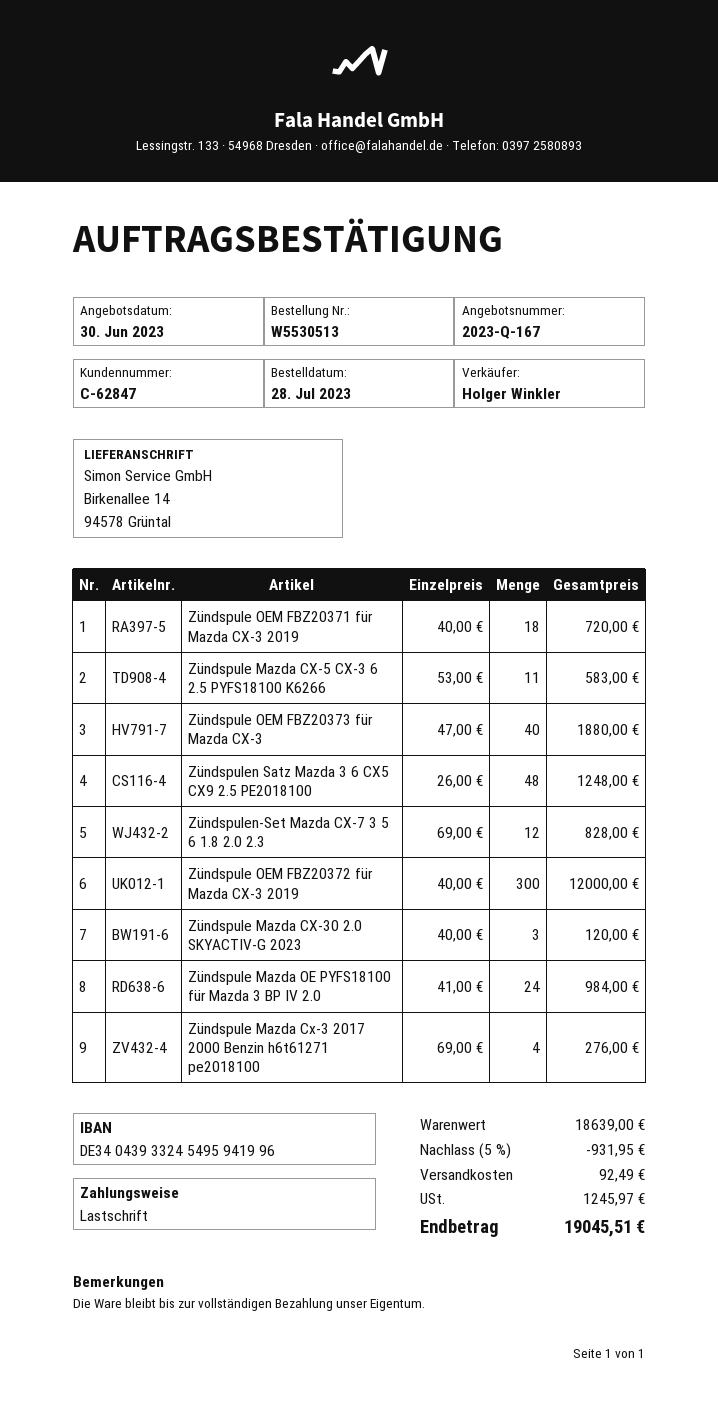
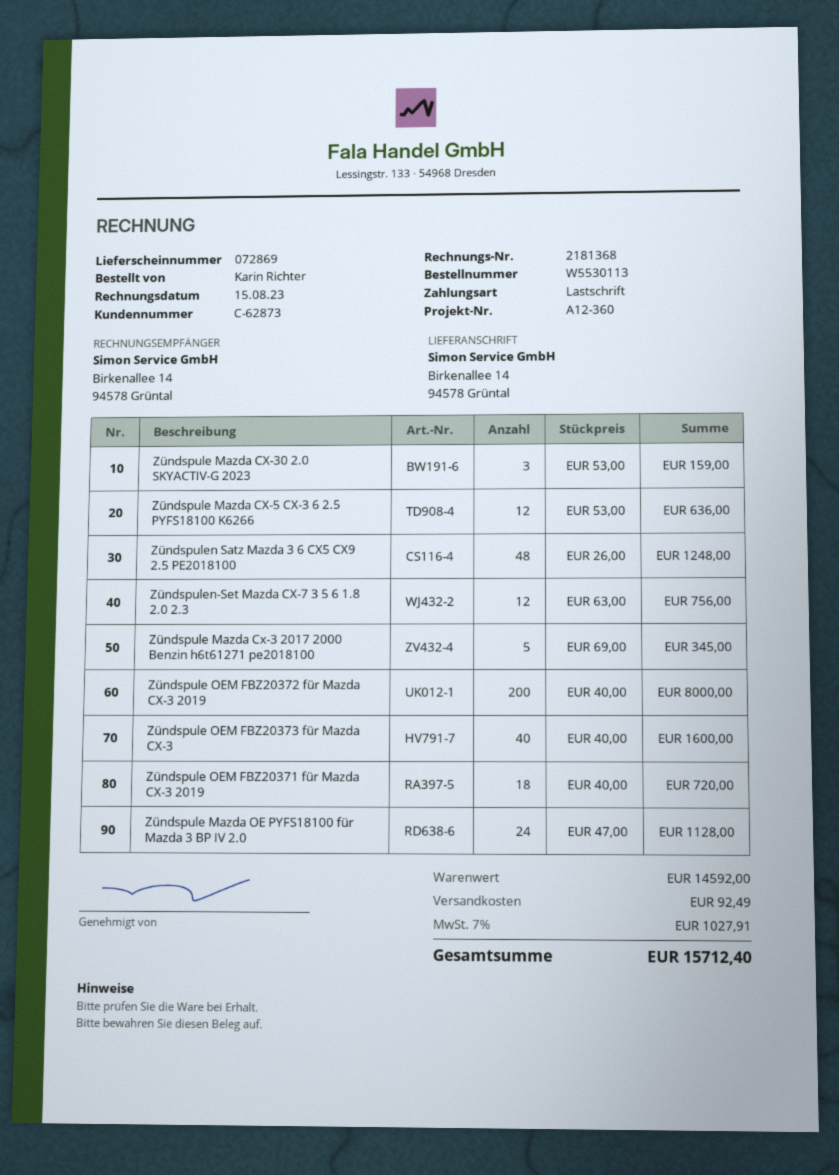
order number: W5530513 -> W5530113
customer number: C-62847 -> C-62873
Zündspule Mazda CX-5 CX-3 6 2.5 PYFS18100 K6266: 11 x 53.00 = 583.00 -> 12 x 53.00 = 636.00
Zündspule OEM FBZ20373 für Mazda CX-3: 40 x 47.00 = 1880.00 -> 40 x 40.00 = 1600.00
Zündspulen-Set Mazda CX-7 3 5 6 1.8 2.0 2.3: 12 x 69.00 = 828.00 -> 12 x 63.00 = 756.00
Zündspule OEM FBZ20372 für Mazda CX-3 2019: 300 x 40.00 = 12000.00 -> 200 x 40.00 = 8000.00
Zündspule Mazda CX-30 2.0 SKYACTIV-G 2023: 3 x 40.00 = 120.00 -> 3 x 53.00 = 159.00
Zündspule Mazda OE PYFS18100 für Mazda 3 BP IV 2.0: 24 x 41.00 = 984.00 -> 24 x 47.00 = 1128.00
Zündspule Mazda Cx-3 2017 2000 Benzin h6t61271 pe2018100: 4 x 69.00 = 276.00 -> 5 x 69.00 = 345.00
subtotal: 18639.00 -> 14592.00
discount: 5% = 931.95 -> none
tax: 1245.97 -> 1027.91
total: 19045.51 -> 15712.40

